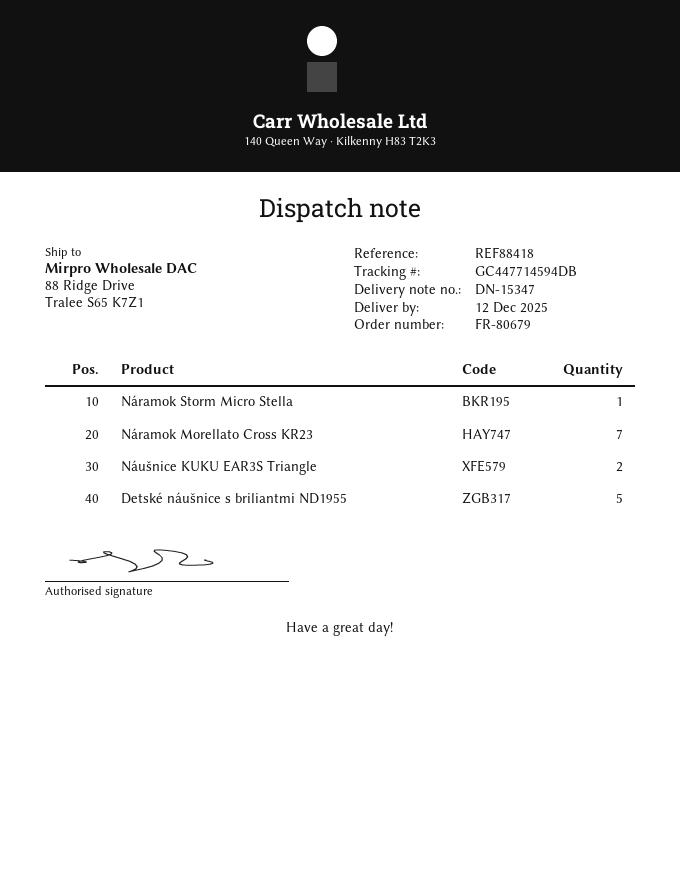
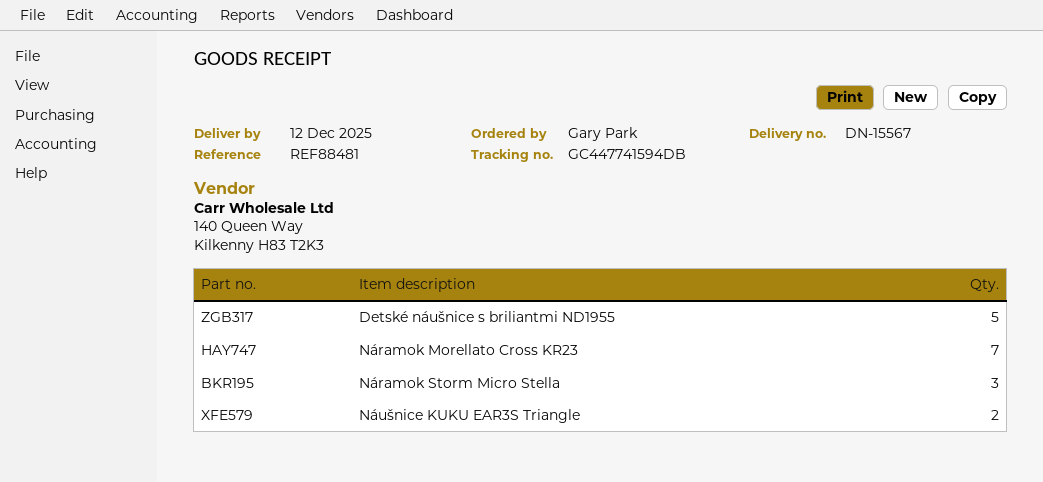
delivery note number: DN-15347 -> DN-15567
reference: REF88418 -> REF88481
tracking number: GC447714594DB -> GC447741594DB
Náramok Storm Micro Stella: 1 -> 3

